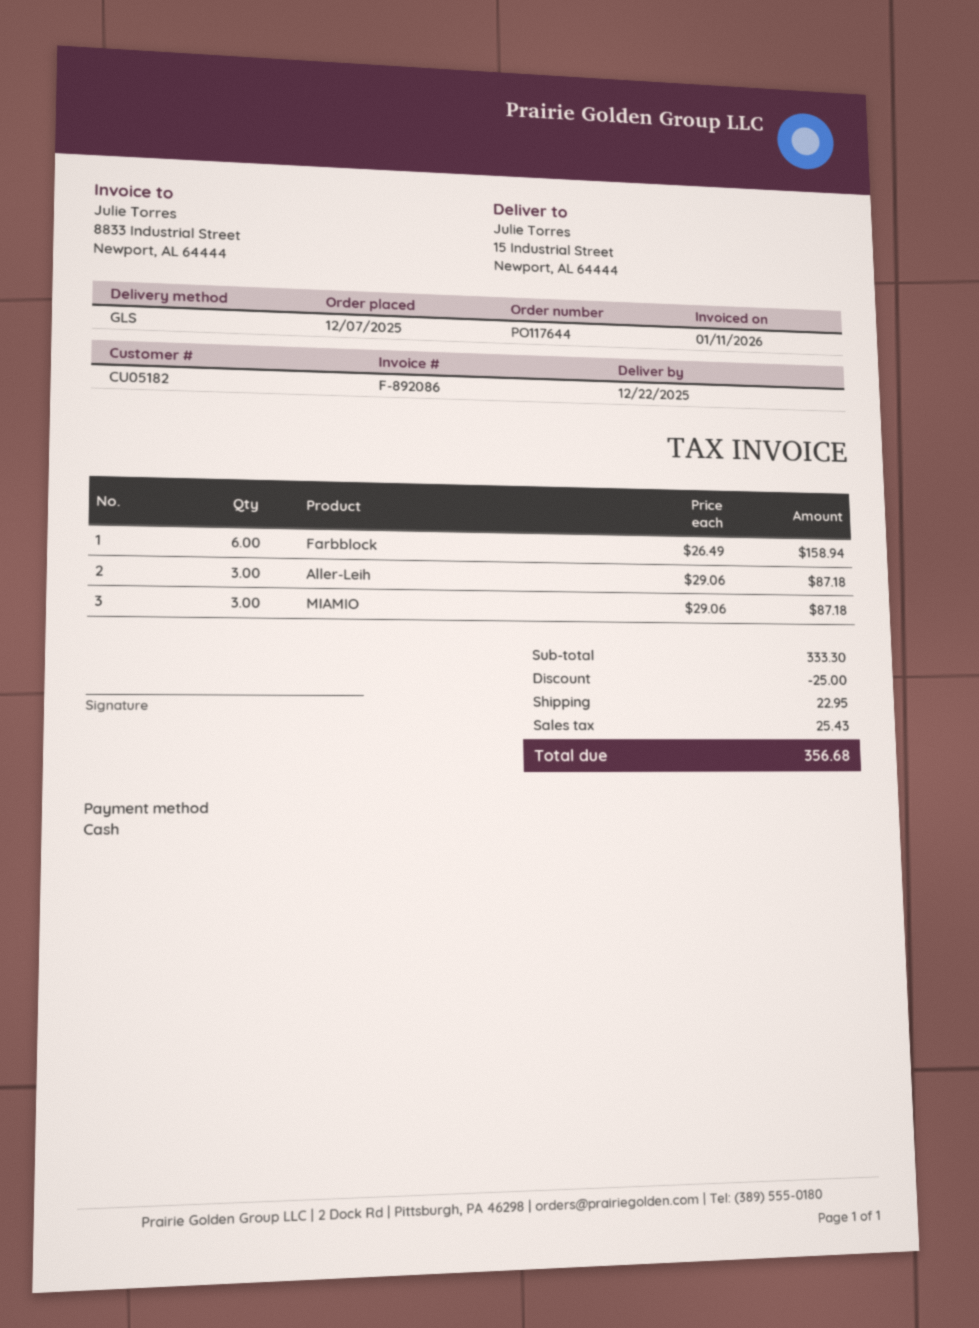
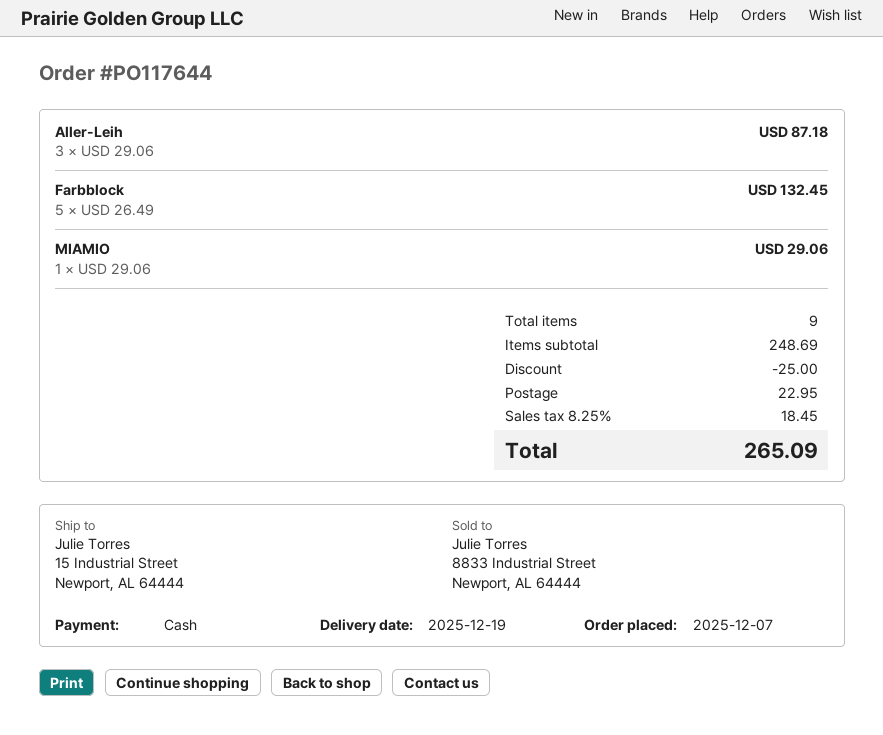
delivery date: 2025-12-22 -> 2025-12-19
Farbblock: 6 x 26.49 = 158.94 -> 5 x 26.49 = 132.45
MIAMIO: 3 x 29.06 = 87.18 -> 1 x 29.06 = 29.06
subtotal: 333.30 -> 248.69
tax: 25.43 -> 18.45
total: 356.68 -> 265.09

